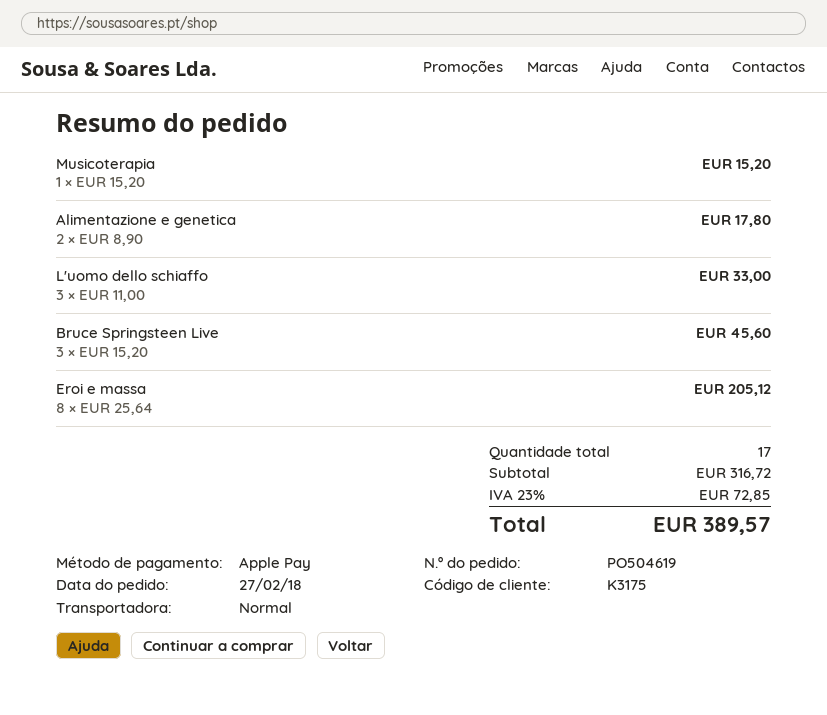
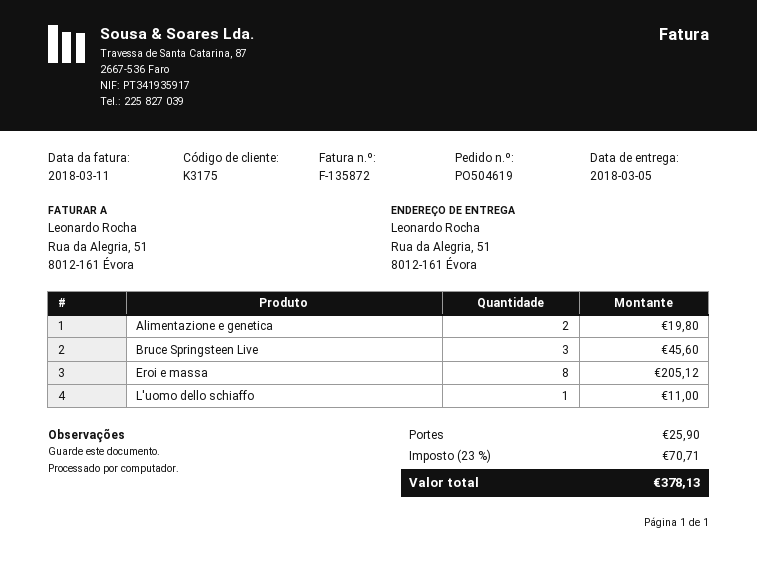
Musicoterapia: 1 for 15.20 -> none
Alimentazione e genetica: 2 for 17.80 -> 2 for 19.80
L'uomo dello schiaffo: 3 for 33.00 -> 1 for 11.00
shipping: none -> 25.90
tax: 23% = 72.85 -> 23% = 70.71
total: 389.57 -> 378.13

